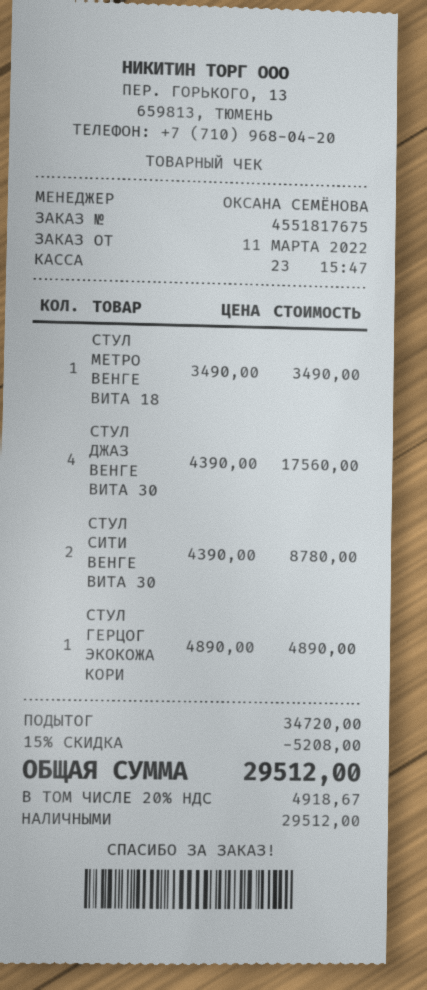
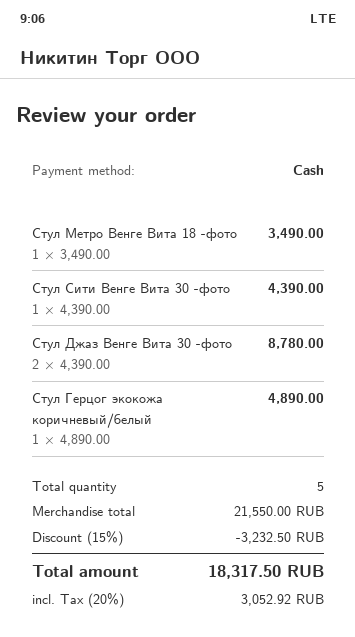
СТУЛ ДЖАЗ ВЕНГЕ ВИТА 30: 4 x 4390.00 = 17560.00 -> 2 x 4390.00 = 8780.00
СТУЛ СИТИ ВЕНГЕ ВИТА 30: 2 x 4390.00 = 8780.00 -> 1 x 4390.00 = 4390.00
subtotal: 34720.00 -> 21550.00
discount: 15% = 5208.00 -> 15% = 3232.50
tax: 20% = 4918.67 -> 20% = 3052.92
total: 29512.00 -> 18317.50

